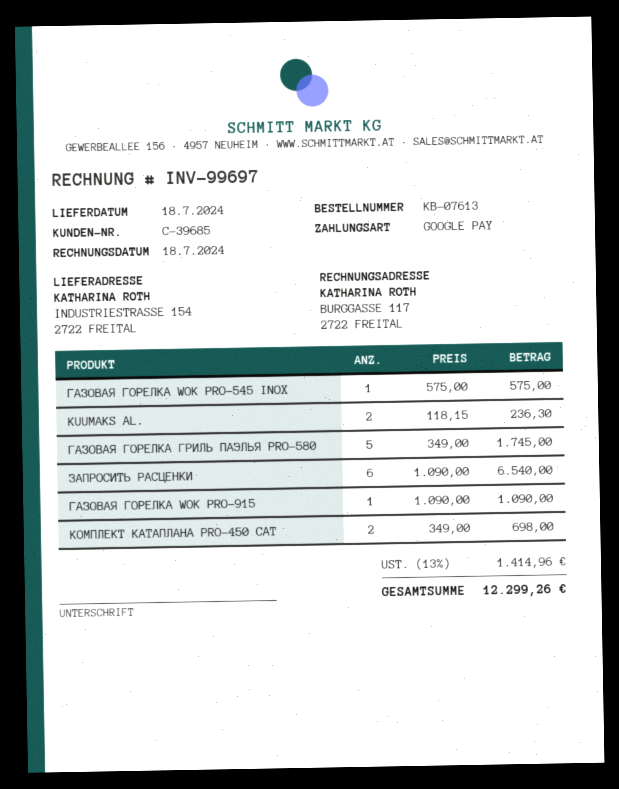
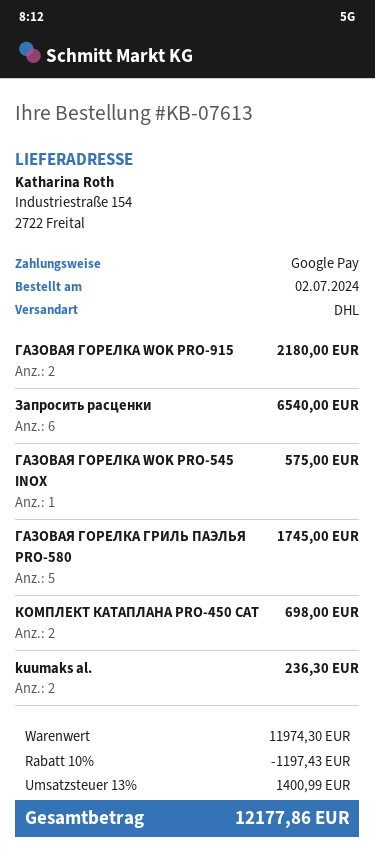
ГАЗОВАЯ ГОРЕЛКА WOK PRO-915: 1 for 1090.00 -> 2 for 2180.00
discount: none -> 10% = 1197.43
tax: 13% = 1414.96 -> 13% = 1400.99
total: 12299.26 -> 12177.86

